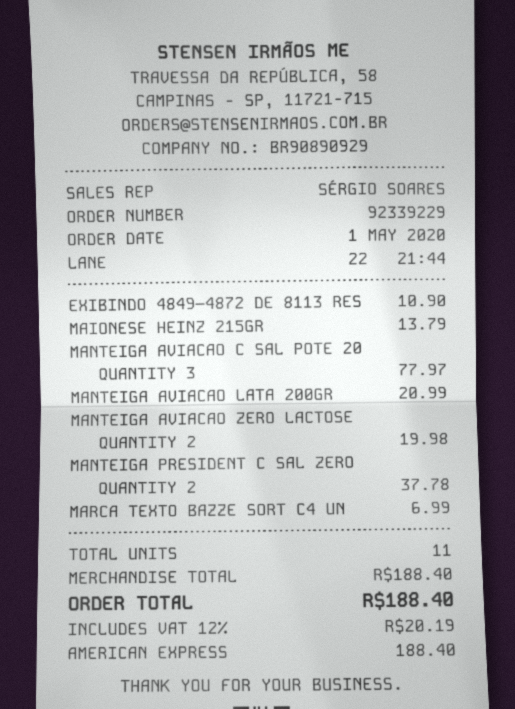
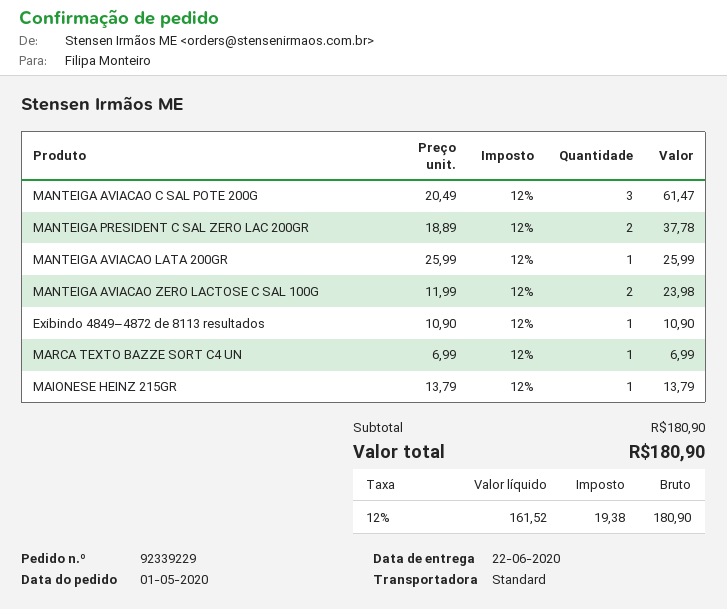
MANTEIGA AVIACAO C SAL POTE 20: 3 for 77.97 -> 3 for 61.47
MANTEIGA AVIACAO LATA 200GR: 1 for 20.99 -> 1 for 25.99
MANTEIGA AVIACAO ZERO LACTOSE: 2 for 19.98 -> 2 for 23.98
subtotal: 188.40 -> 180.90
tax: 12% = 20.19 -> 12% = 19.38
total: 188.40 -> 180.90

